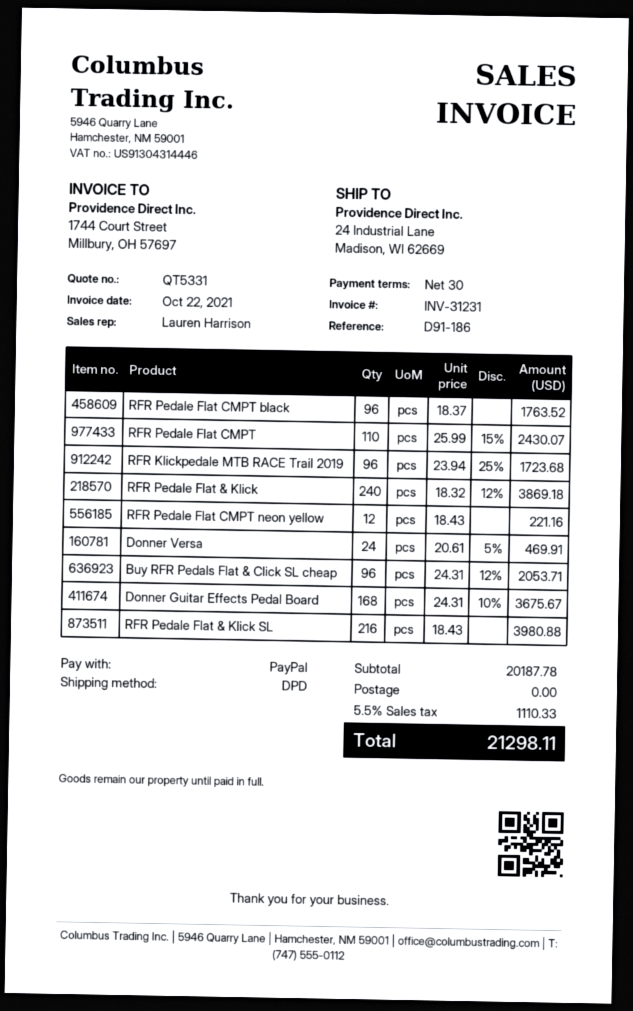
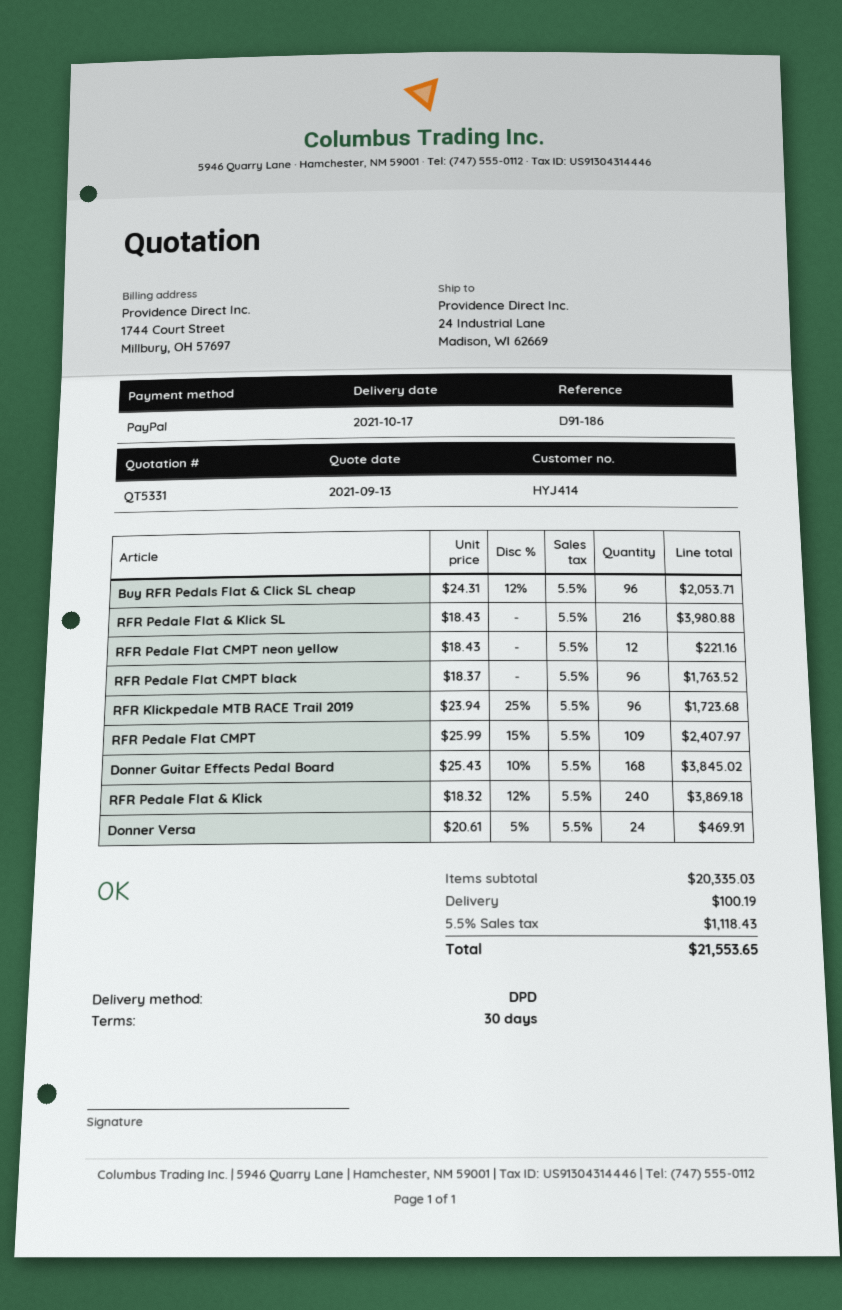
RFR Pedale Flat CMPT: 110 x 25.99 - 15% = 2430.07 -> 109 x 25.99 - 15% = 2407.97
Donner Guitar Effects Pedal Board: 168 x 24.31 - 10% = 3675.67 -> 168 x 25.43 - 10% = 3845.02
subtotal: 20187.78 -> 20335.03
shipping: 0.00 -> 100.19
tax: 5.5% = 1110.33 -> 5.5% = 1118.43
total: 21298.11 -> 21553.65

